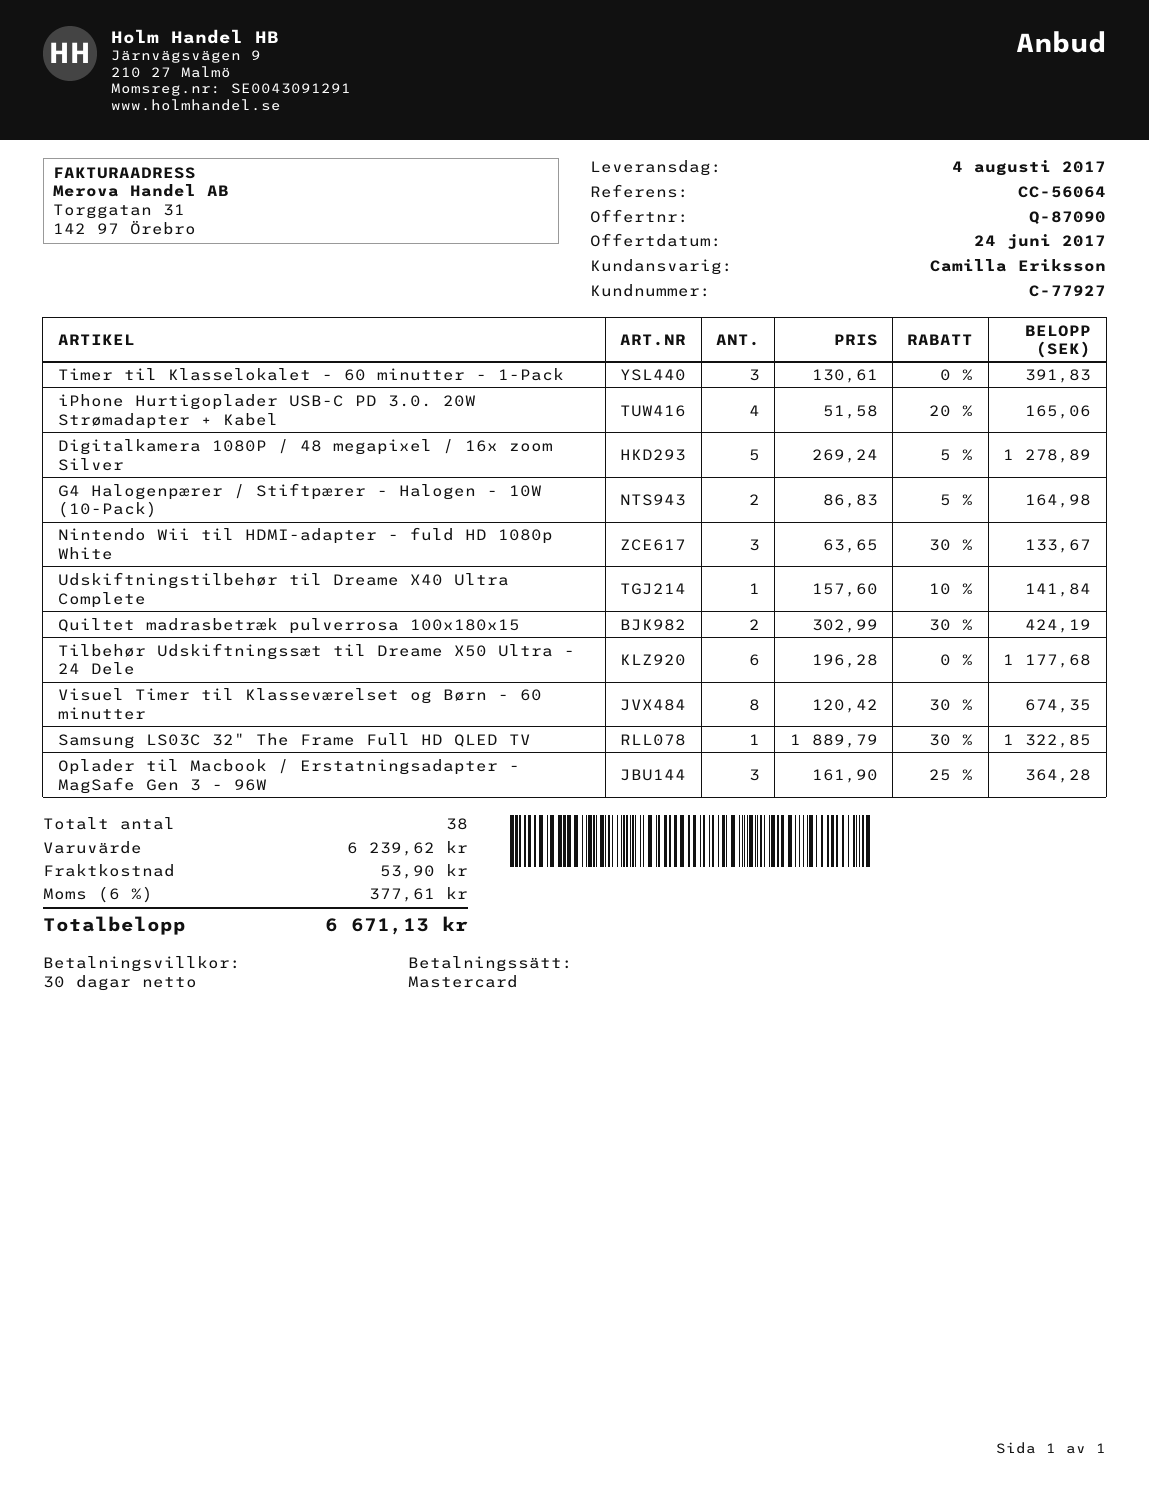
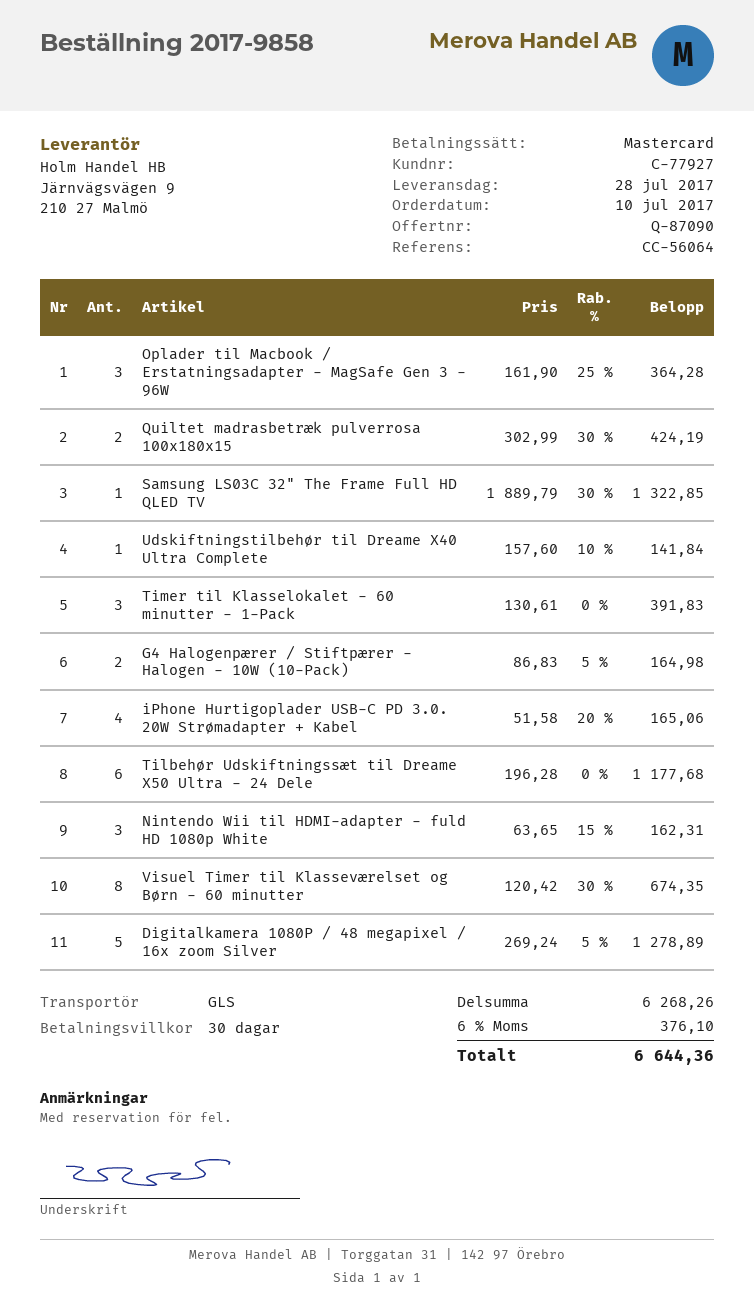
delivery date: 2017-08-04 -> 2017-07-28
Nintendo Wii til HDMI-adapter - fuld HD 1080p White: 3 x 63.65 - 30% = 133.67 -> 3 x 63.65 - 15% = 162.31
subtotal: 6239.62 -> 6268.26
shipping: 53.90 -> none
tax: 6% = 377.61 -> 6% = 376.10
total: 6671.13 -> 6644.36

